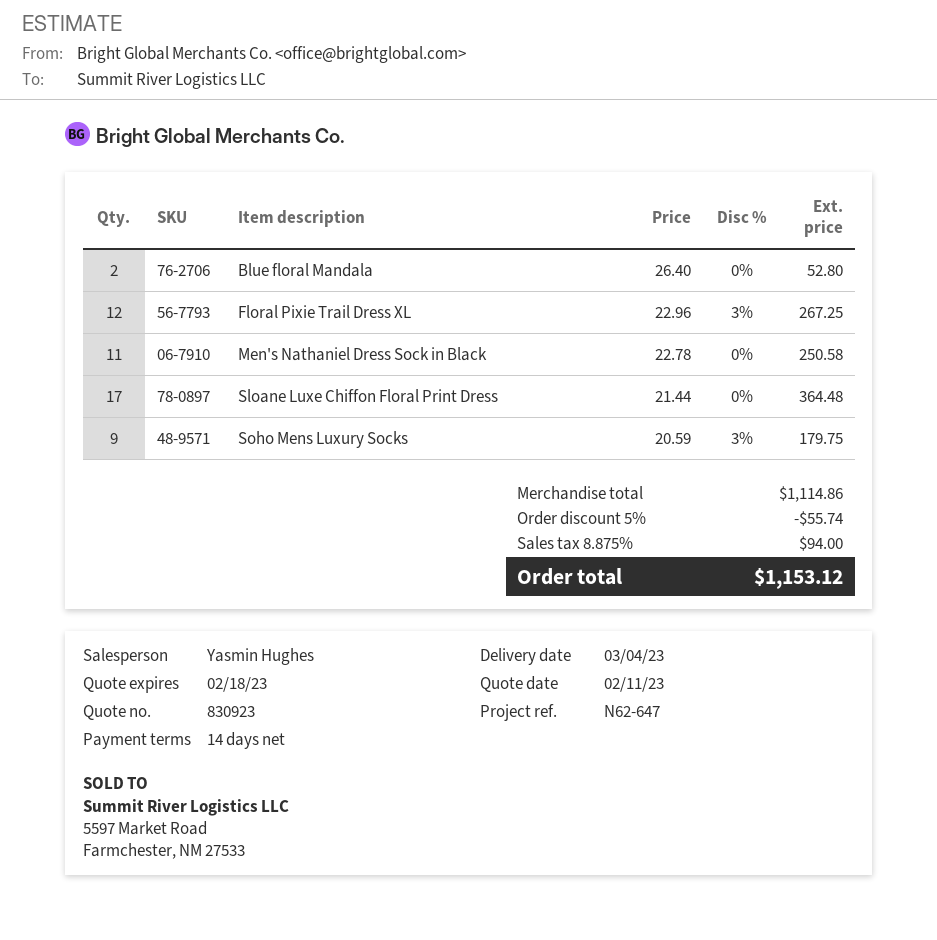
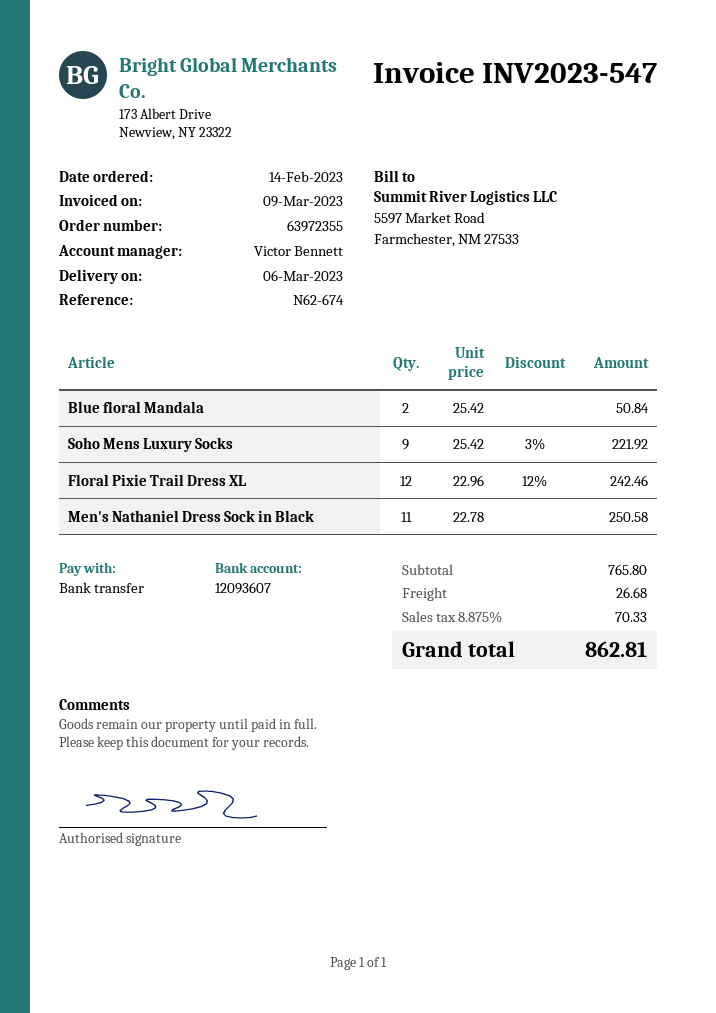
delivery date: 2023-03-04 -> 2023-03-06
reference: N62-647 -> N62-674
sales rep: Yasmin Hughes -> Victor Bennett
Blue floral Mandala: 2 x 26.40 = 52.80 -> 2 x 25.42 = 50.84
Floral Pixie Trail Dress XL: 12 x 22.96 - 3% = 267.25 -> 12 x 22.96 - 12% = 242.46
Sloane Luxe Chiffon Floral Print Dress: 17 x 21.44 = 364.48 -> none
Soho Mens Luxury Socks: 9 x 20.59 - 3% = 179.75 -> 9 x 25.42 - 3% = 221.92
subtotal: 1114.86 -> 765.80
discount: 5% = 55.74 -> none
shipping: none -> 26.68
tax: 8.875% = 94.00 -> 8.875% = 70.33
total: 1153.12 -> 862.81

